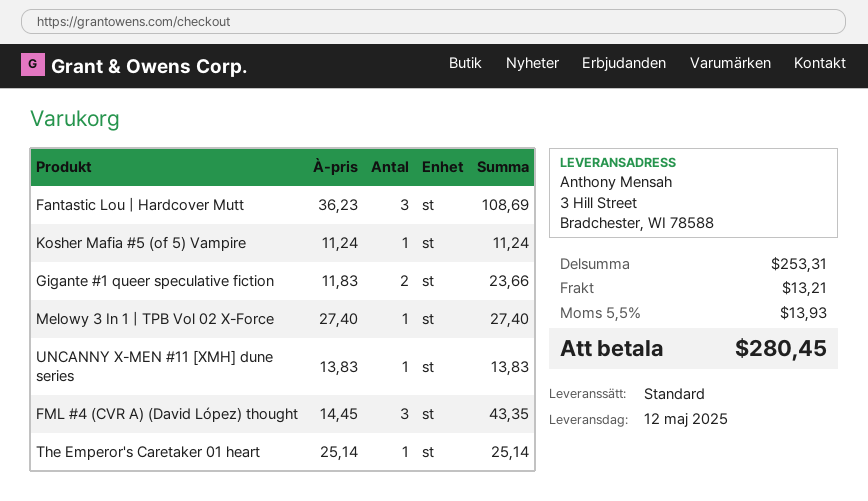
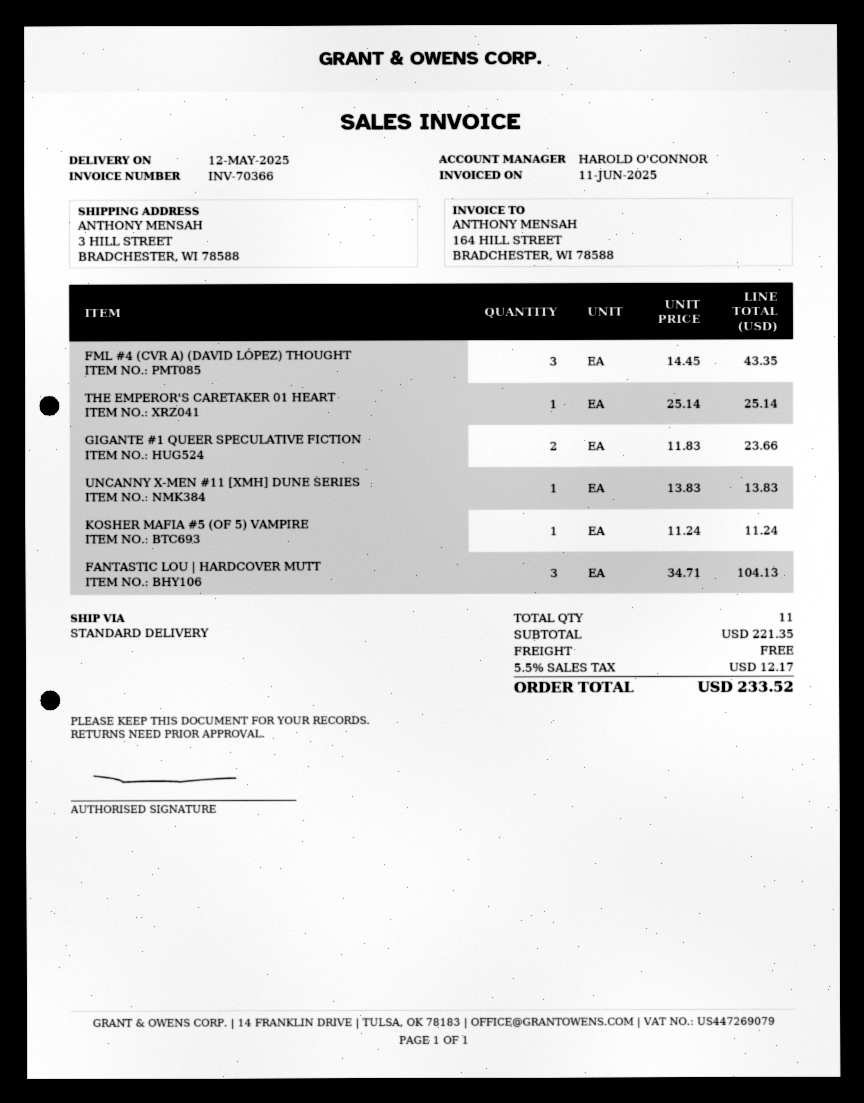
Fantastic Lou | Hardcover Mutt: 3 x 36.23 = 108.69 -> 3 x 34.71 = 104.13
Melowy 3 In 1 | TPB Vol 02 X-Force: 1 x 27.40 = 27.40 -> none
subtotal: 253.31 -> 221.35
shipping: 13.21 -> 0.00
tax: 5.5% = 13.93 -> 5.5% = 12.17
total: 280.45 -> 233.52

